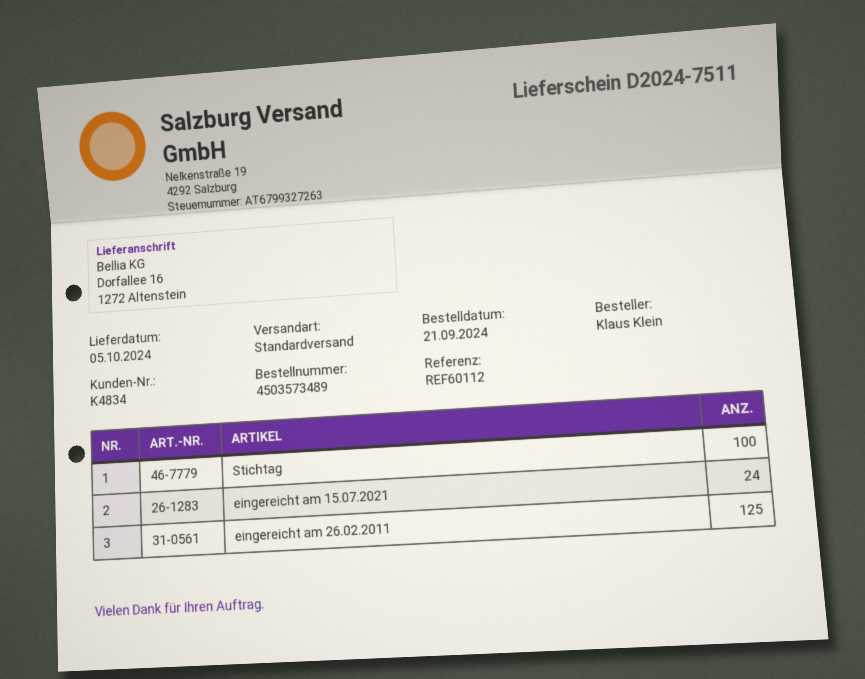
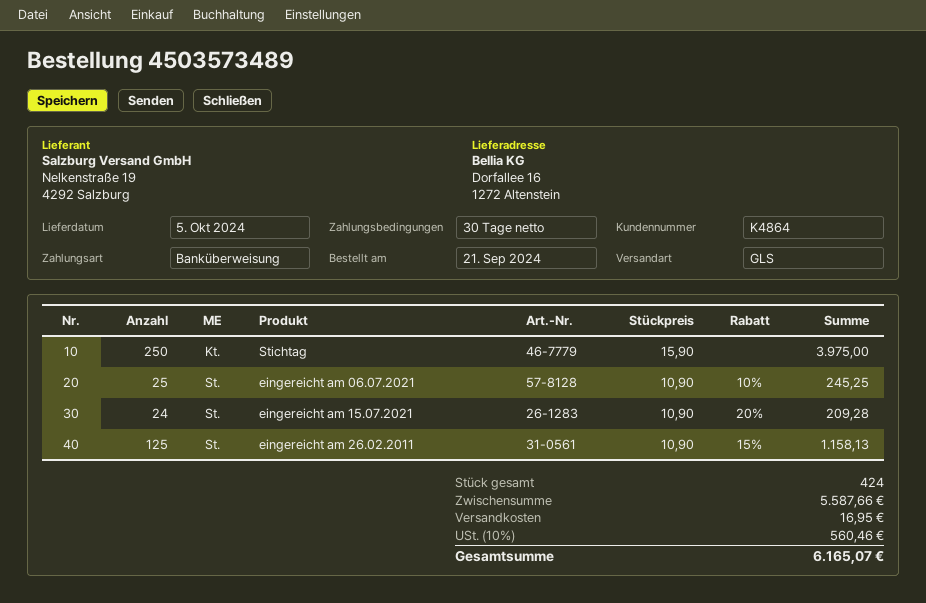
customer number: K4834 -> K4864
shipping method: standard -> GLS
Stichtag: 100 -> 250
eingereicht am 06.07.2021: none -> 25

